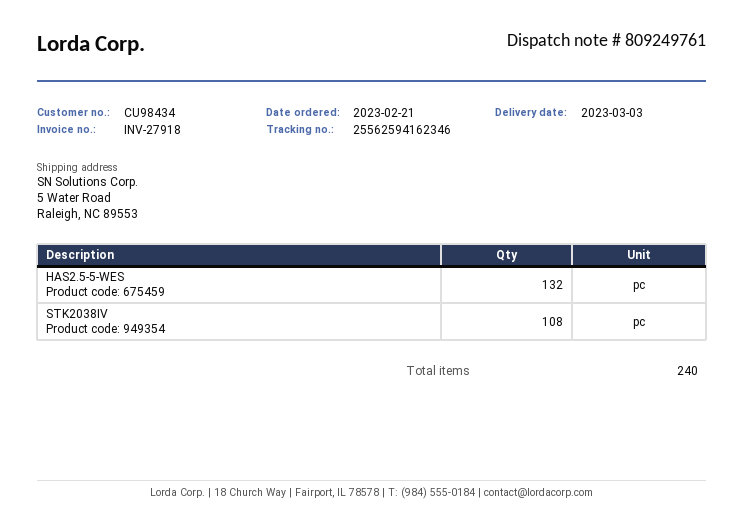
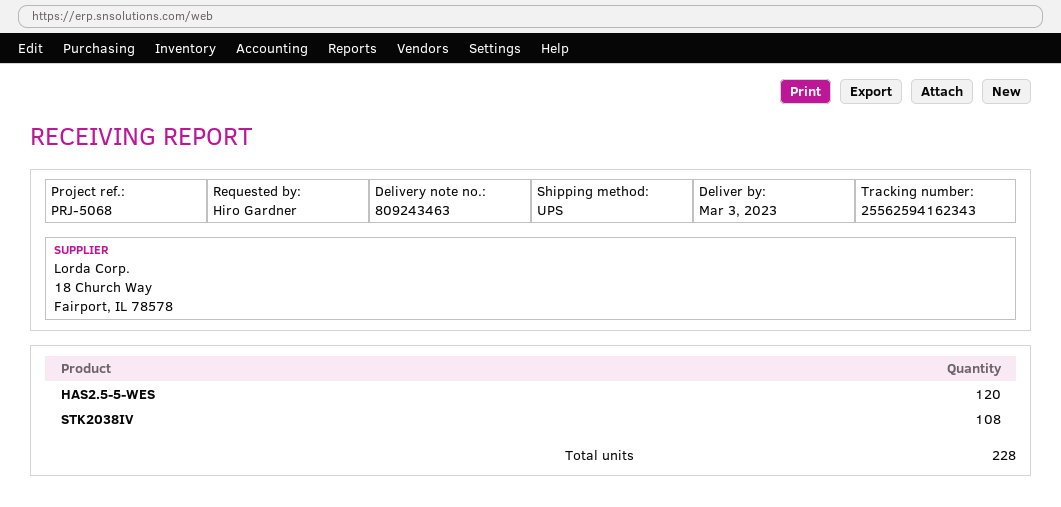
delivery note number: 809249761 -> 809243463
tracking number: 25562594162346 -> 25562594162343
HAS2.5-5-WES: 132 -> 120
total quantity: 240 -> 228

